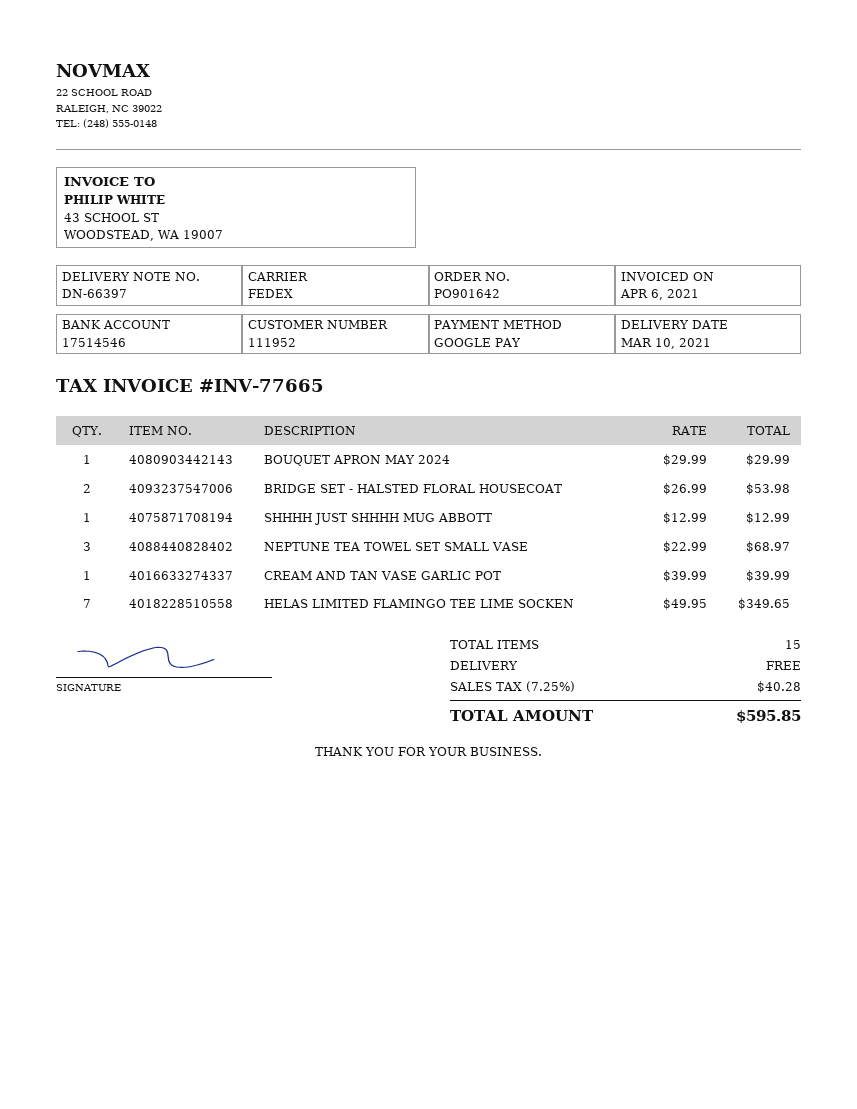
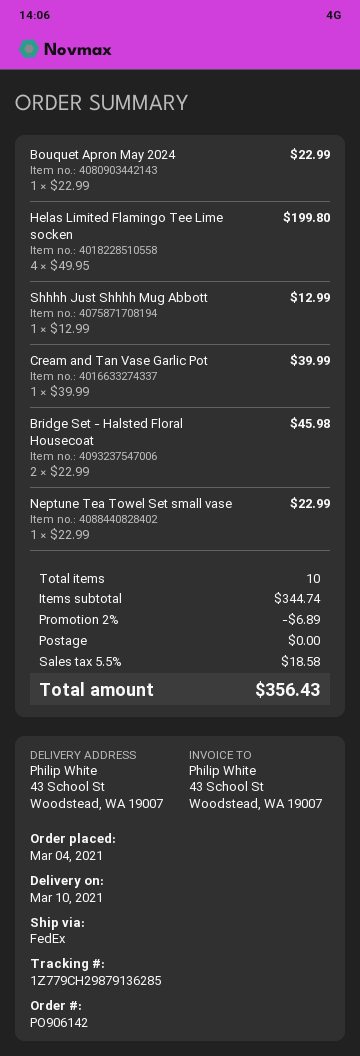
order number: PO901642 -> PO906142
BOUQUET APRON MAY 2024: 1 x 29.99 = 29.99 -> 1 x 22.99 = 22.99
BRIDGE SET - HALSTED FLORAL HOUSECOAT: 2 x 26.99 = 53.98 -> 2 x 22.99 = 45.98
NEPTUNE TEA TOWEL SET SMALL VASE: 3 x 22.99 = 68.97 -> 1 x 22.99 = 22.99
HELAS LIMITED FLAMINGO TEE LIME SOCKEN: 7 x 49.95 = 349.65 -> 4 x 49.95 = 199.80
total quantity: 15 -> 10
discount: none -> 2% = 6.89
tax: 7.25% = 40.28 -> 5.5% = 18.58
total: 595.85 -> 356.43

